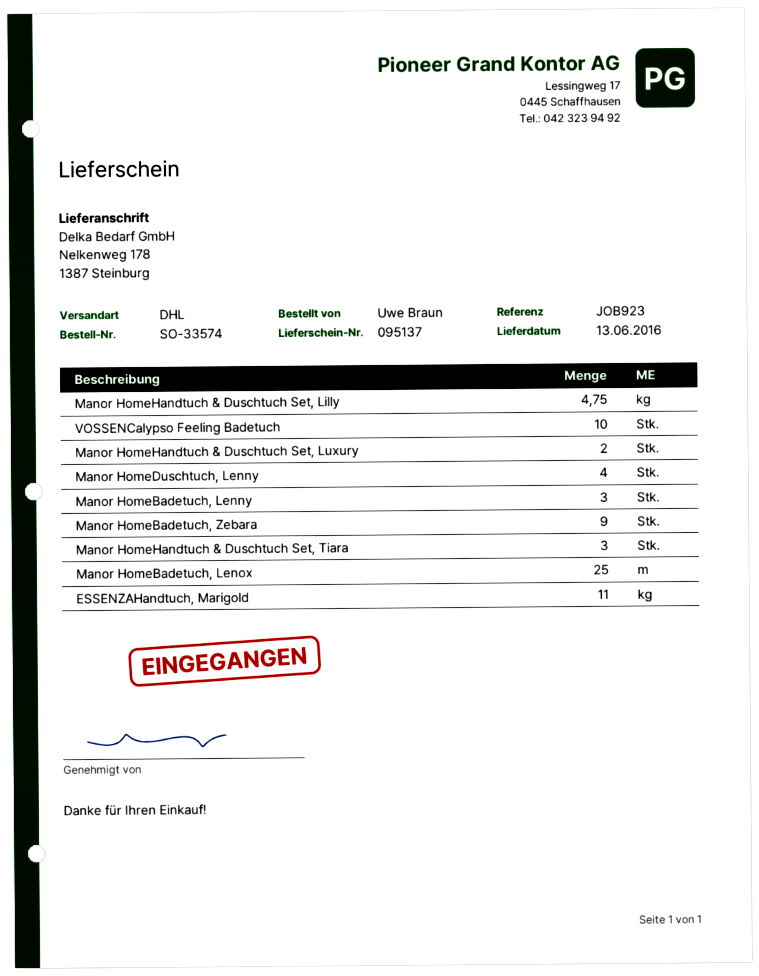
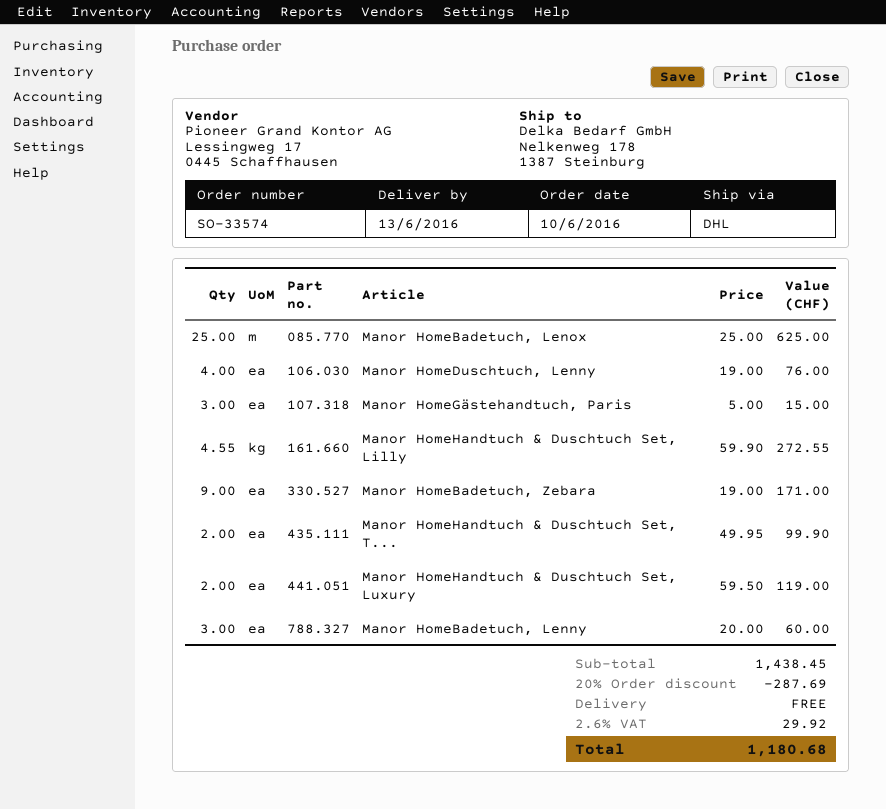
Manor HomeHandtuch & Duschtuch Set, Lilly: 4.75 -> 4.55
VOSSENCalypso Feeling Badetuch: 10 -> none
Manor HomeHandtuch & Duschtuch Set, Tiara: 3 -> 2
ESSENZAHandtuch, Marigold: 11 -> none
Manor HomeGästehandtuch, Paris: none -> 3

